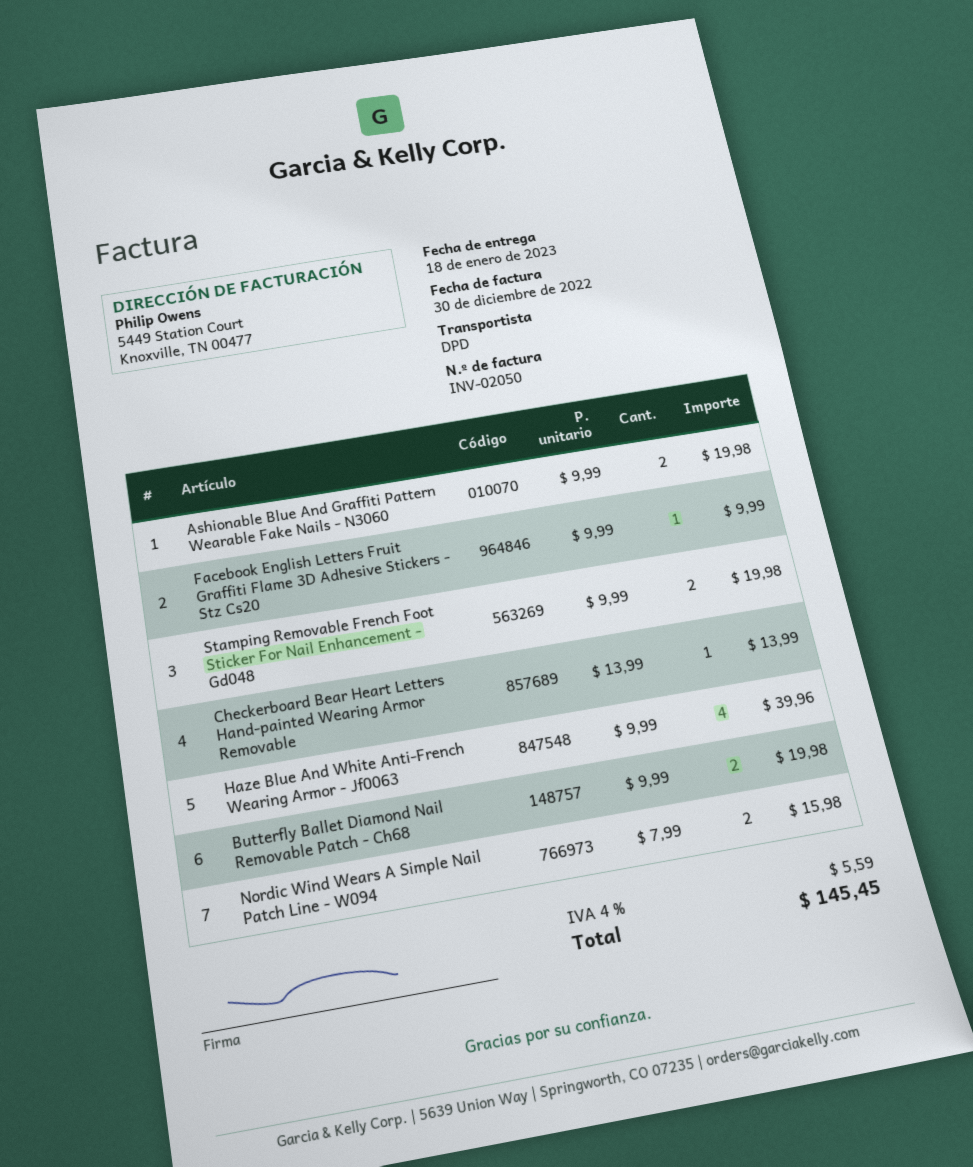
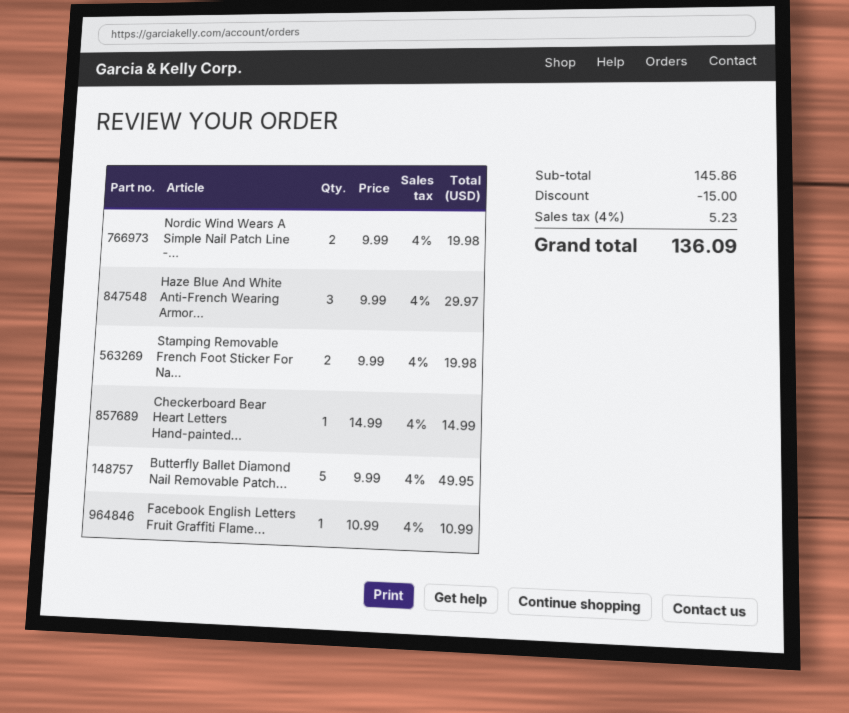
Ashionable Blue And Graffiti Pattern Wearable Fake Nails - N3060: 2 x 9.99 = 19.98 -> none
Facebook English Letters Fruit Graffiti Flame 3D Adhesive Stickers - Stz Cs20: 1 x 9.99 = 9.99 -> 1 x 10.99 = 10.99
Checkerboard Bear Heart Letters Hand-painted Wearing Armor Removable: 1 x 13.99 = 13.99 -> 1 x 14.99 = 14.99
Haze Blue And White Anti-French Wearing Armor - Jf0063: 4 x 9.99 = 39.96 -> 3 x 9.99 = 29.97
Butterfly Ballet Diamond Nail Removable Patch - Ch68: 2 x 9.99 = 19.98 -> 5 x 9.99 = 49.95
Nordic Wind Wears A Simple Nail Patch Line - W094: 2 x 7.99 = 15.98 -> 2 x 9.99 = 19.98
discount: none -> 15.00
tax: 4% = 5.59 -> 4% = 5.23
total: 145.45 -> 136.09

